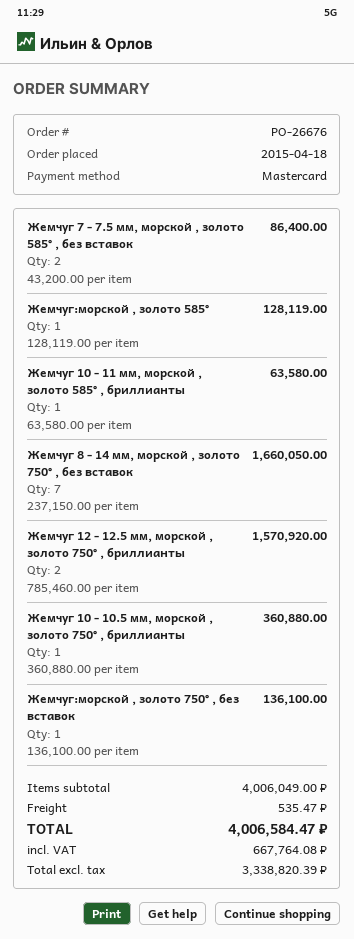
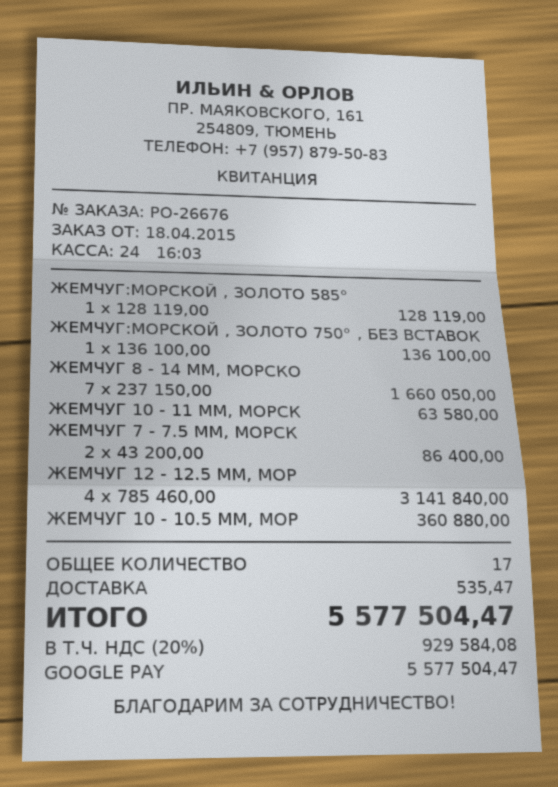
payment method: Mastercard -> Google Pay
Жемчуг 12 - 12.5 мм, морской , золото 750° , бриллианты: 2 x 785460.00 = 1570920.00 -> 4 x 785460.00 = 3141840.00
tax: 667764.08 -> 929584.08
total: 4006584.47 -> 5577504.47

